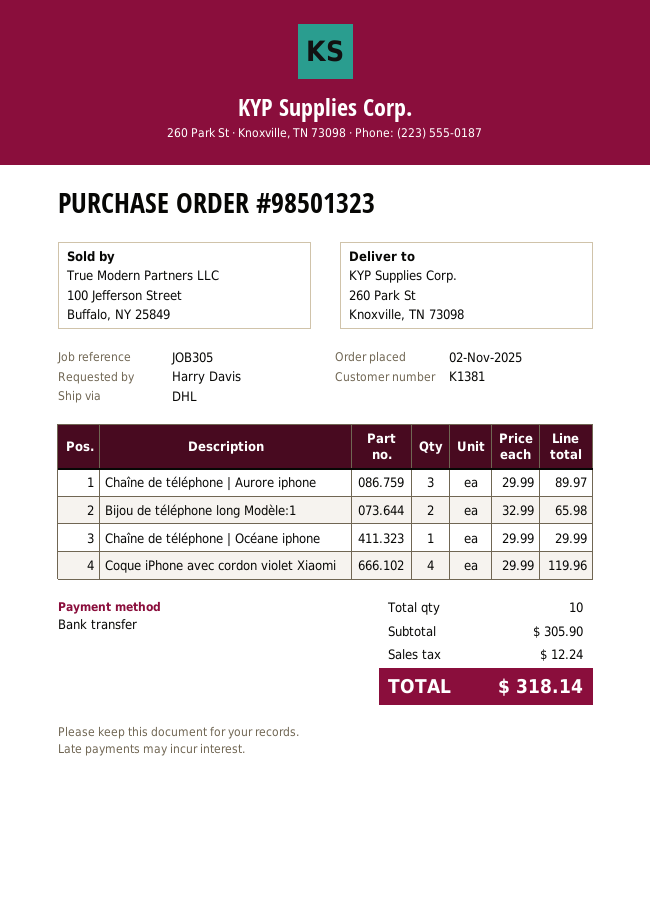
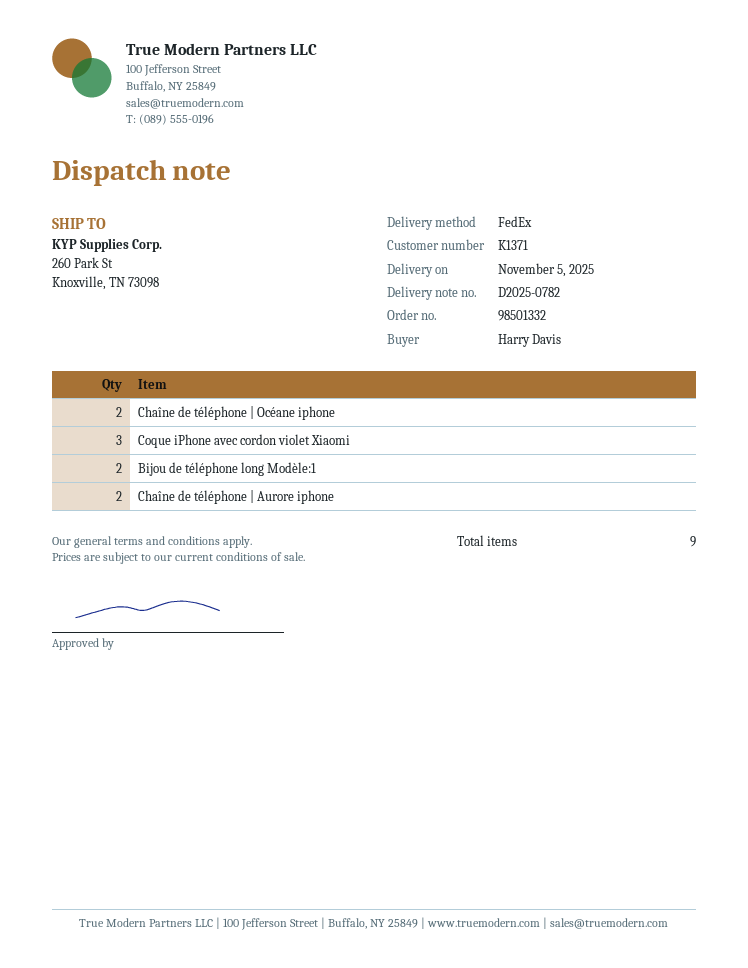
order number: 98501323 -> 98501332
customer number: K1381 -> K1371
shipping method: DHL -> FedEx
Chaîne de téléphone | Aurore iphone: 3 -> 2
Chaîne de téléphone | Océane iphone: 1 -> 2
Coque iPhone avec cordon violet Xiaomi: 4 -> 3
total quantity: 10 -> 9

